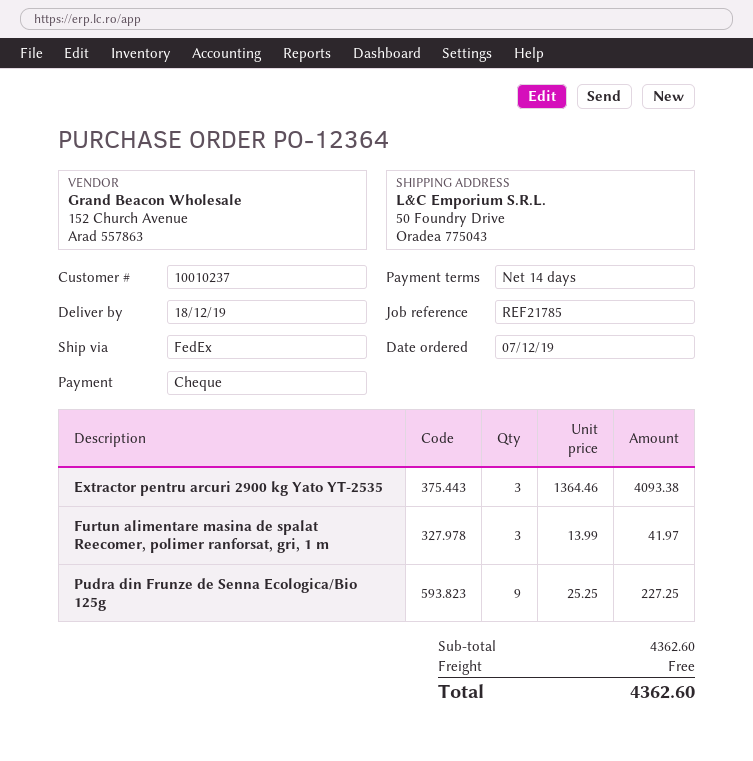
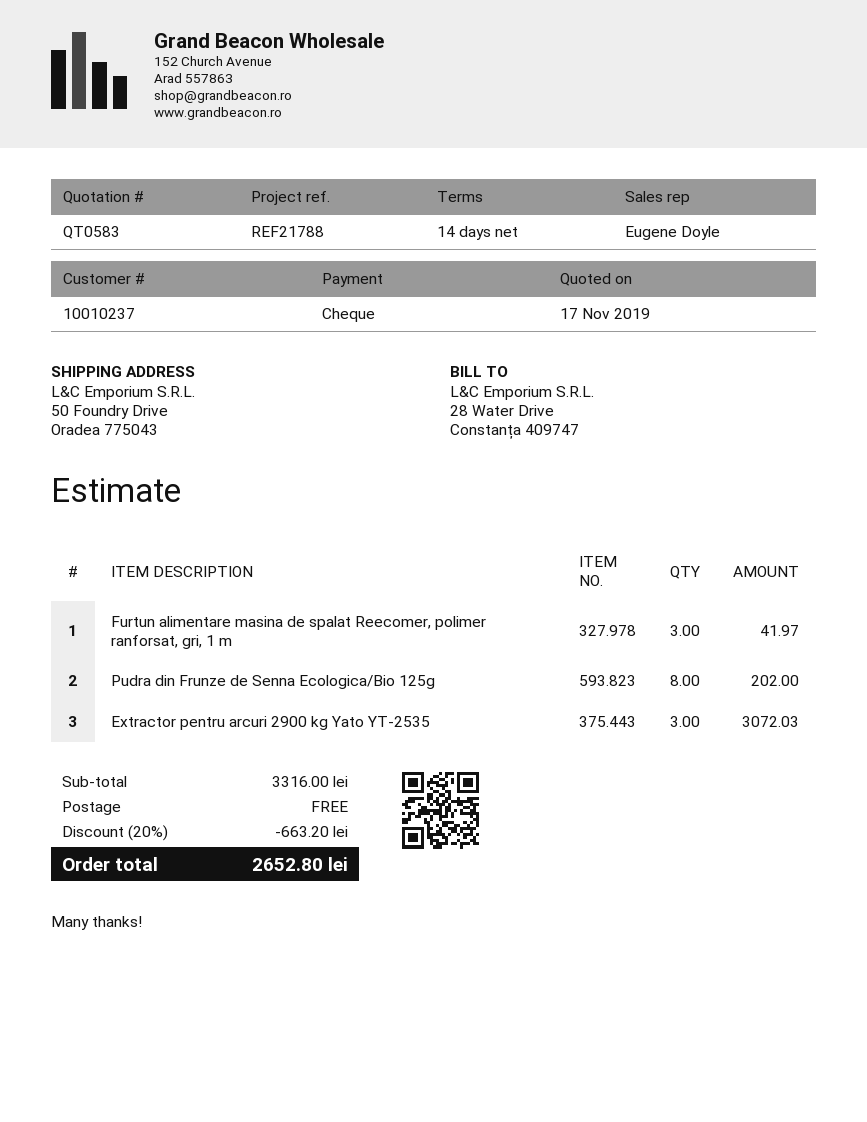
reference: REF21785 -> REF21788
Extractor pentru arcuri 2900 kg Yato YT-2535: 3 for 4093.38 -> 3 for 3072.03
Pudra din Frunze de Senna Ecologica/Bio 125g: 9 for 227.25 -> 8 for 202.00
subtotal: 4362.60 -> 3316.00
discount: none -> 20% = 663.20
total: 4362.60 -> 2652.80

